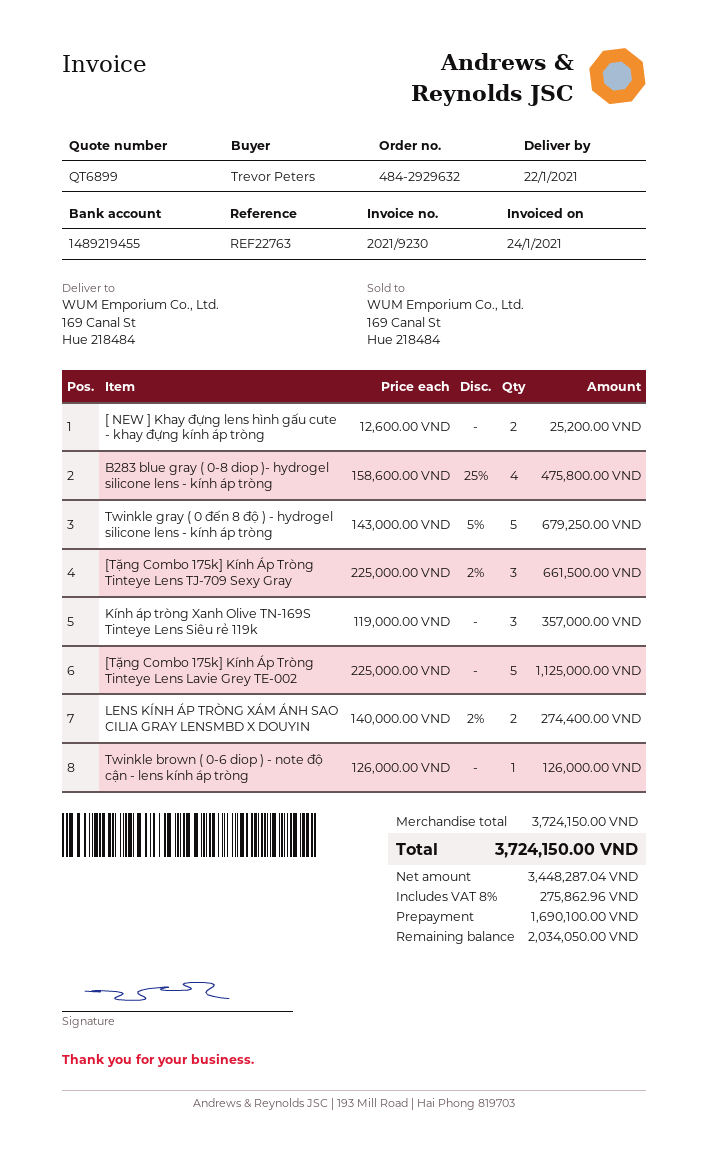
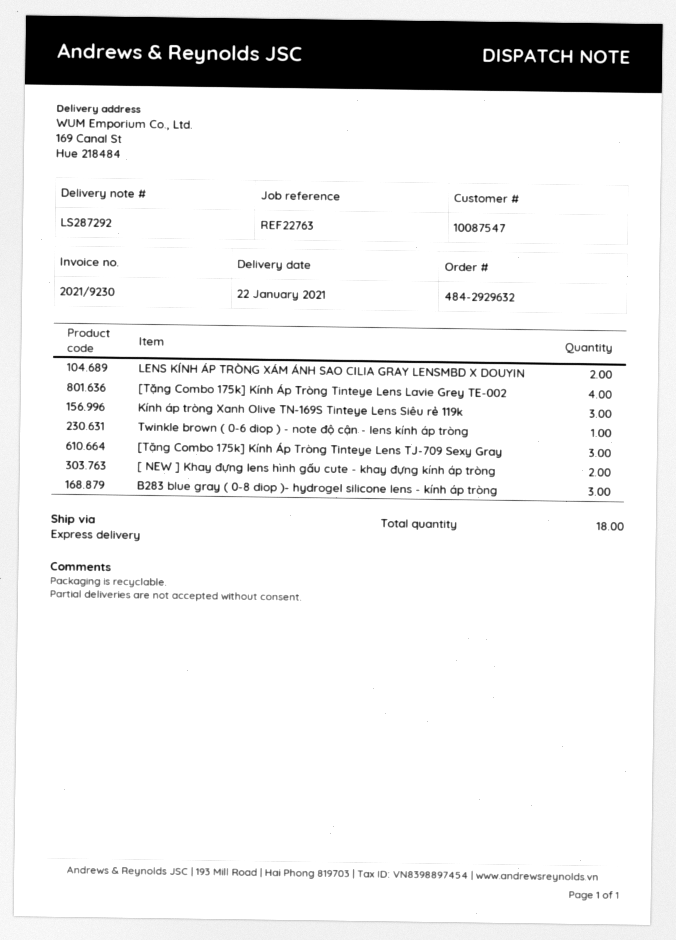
B283 blue gray ( 0-8 diop )- hydrogel silicone lens - kính áp tròng: 4 -> 3
Twinkle gray ( 0 đến 8 độ ) - hydrogel silicone lens - kính áp tròng: 5 -> none
[Tặng Combo 175k] Kính Áp Tròng Tinteye Lens Lavie Grey TE-002: 5 -> 4

